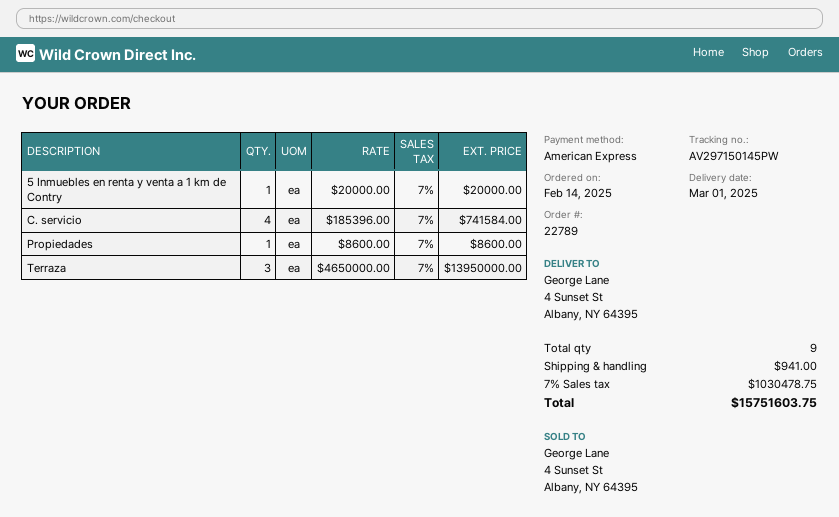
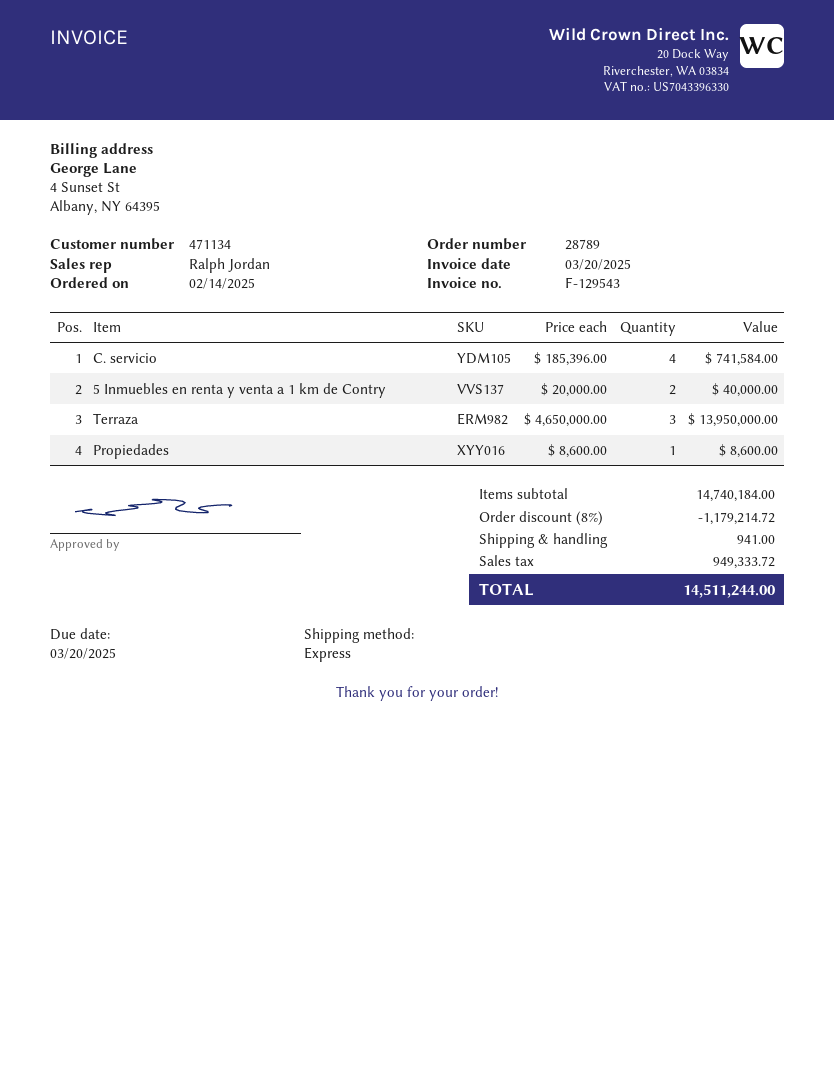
order number: 22789 -> 28789
5 Inmuebles en renta y venta a 1 km de Contry: 1 x 20000.00 = 20000.00 -> 2 x 20000.00 = 40000.00
discount: none -> 8% = 1179214.72
tax: 1030478.75 -> 949333.72
total: 15751603.75 -> 14511244.00

